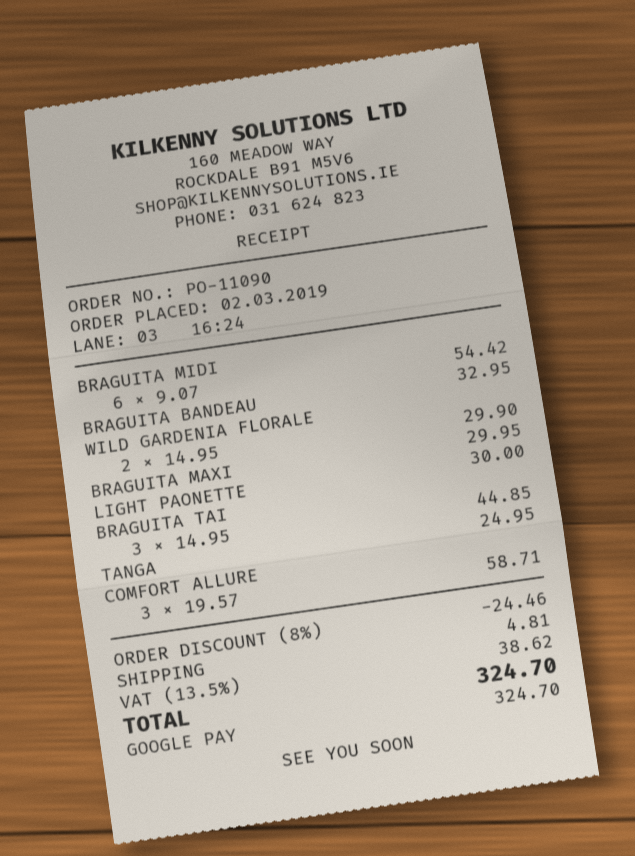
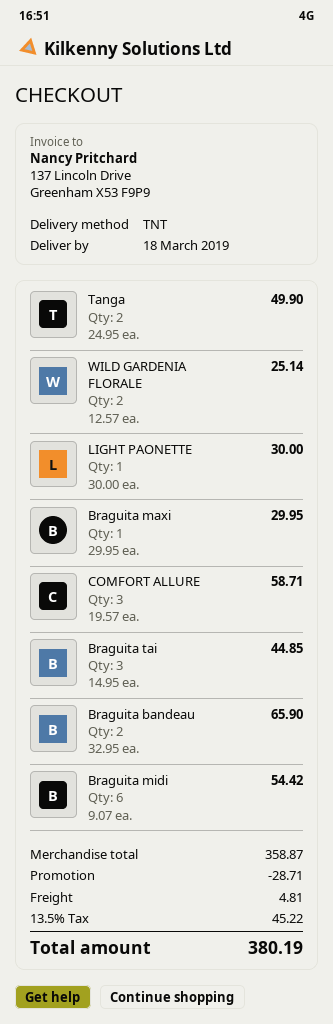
BRAGUITA BANDEAU: 1 x 32.95 = 32.95 -> 2 x 32.95 = 65.90
WILD GARDENIA FLORALE: 2 x 14.95 = 29.90 -> 2 x 12.57 = 25.14
TANGA: 1 x 24.95 = 24.95 -> 2 x 24.95 = 49.90
discount: 24.46 -> 28.71
tax: 13.5% = 38.62 -> 13.5% = 45.22
total: 324.70 -> 380.19

